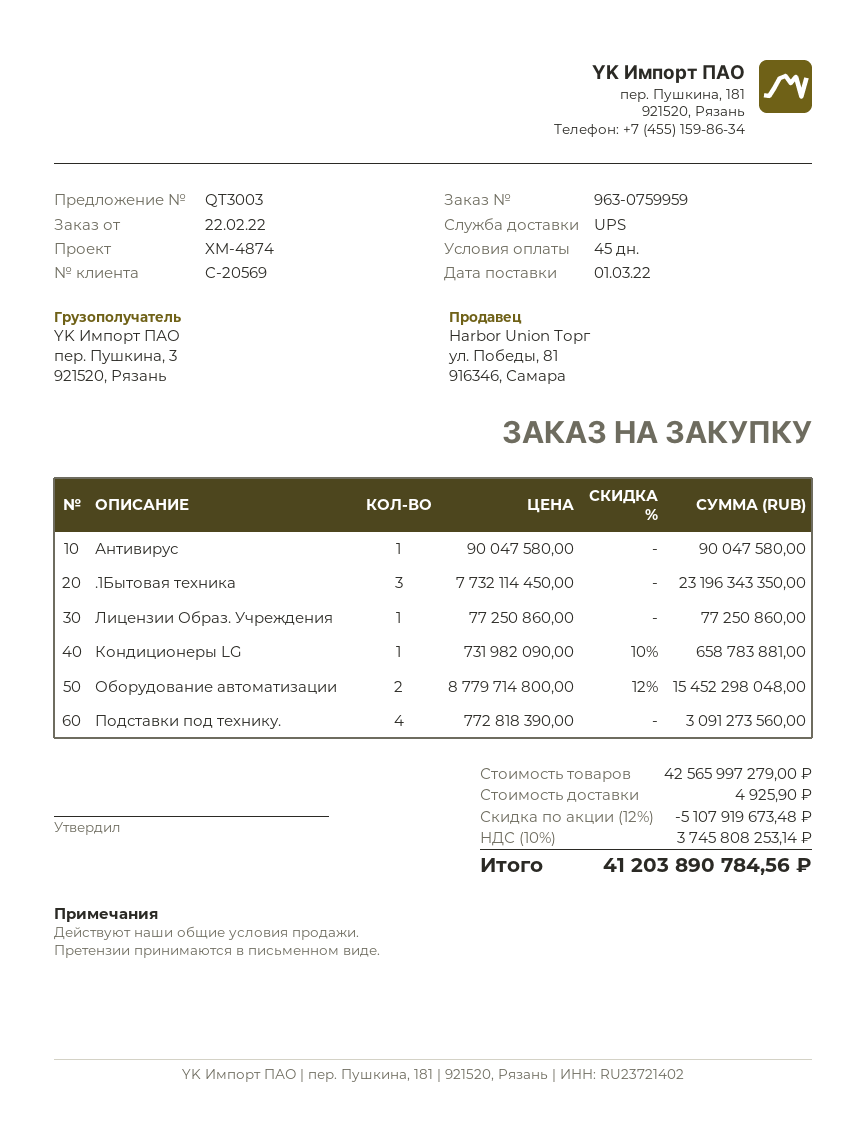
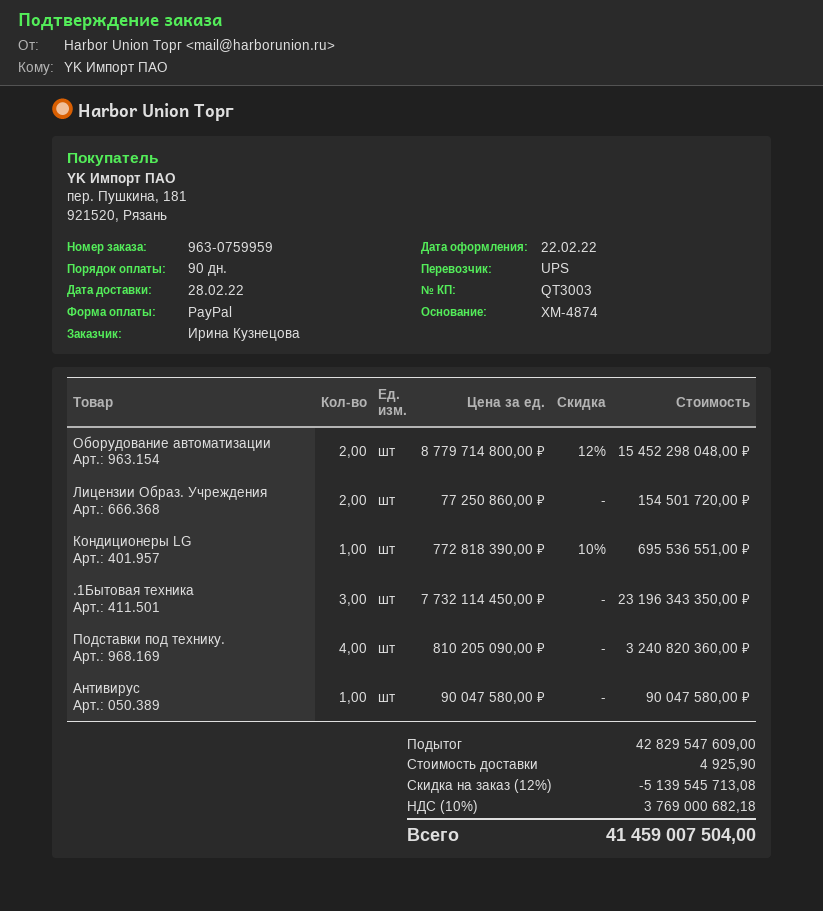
delivery date: 2022-03-01 -> 2022-02-28
payment terms: 45 days -> 90 days
Лицензии Образ. Учреждения: 1 x 77250860.00 = 77250860.00 -> 2 x 77250860.00 = 154501720.00
Кондиционеры LG: 1 x 731982090.00 - 10% = 658783881.00 -> 1 x 772818390.00 - 10% = 695536551.00
Подставки под технику.: 4 x 772818390.00 = 3091273560.00 -> 4 x 810205090.00 = 3240820360.00
subtotal: 42565997279.00 -> 42829547609.00
discount: 12% = 5107919673.48 -> 12% = 5139545713.08
tax: 10% = 3745808253.14 -> 10% = 3769000682.18
total: 41203890784.56 -> 41459007504.00

